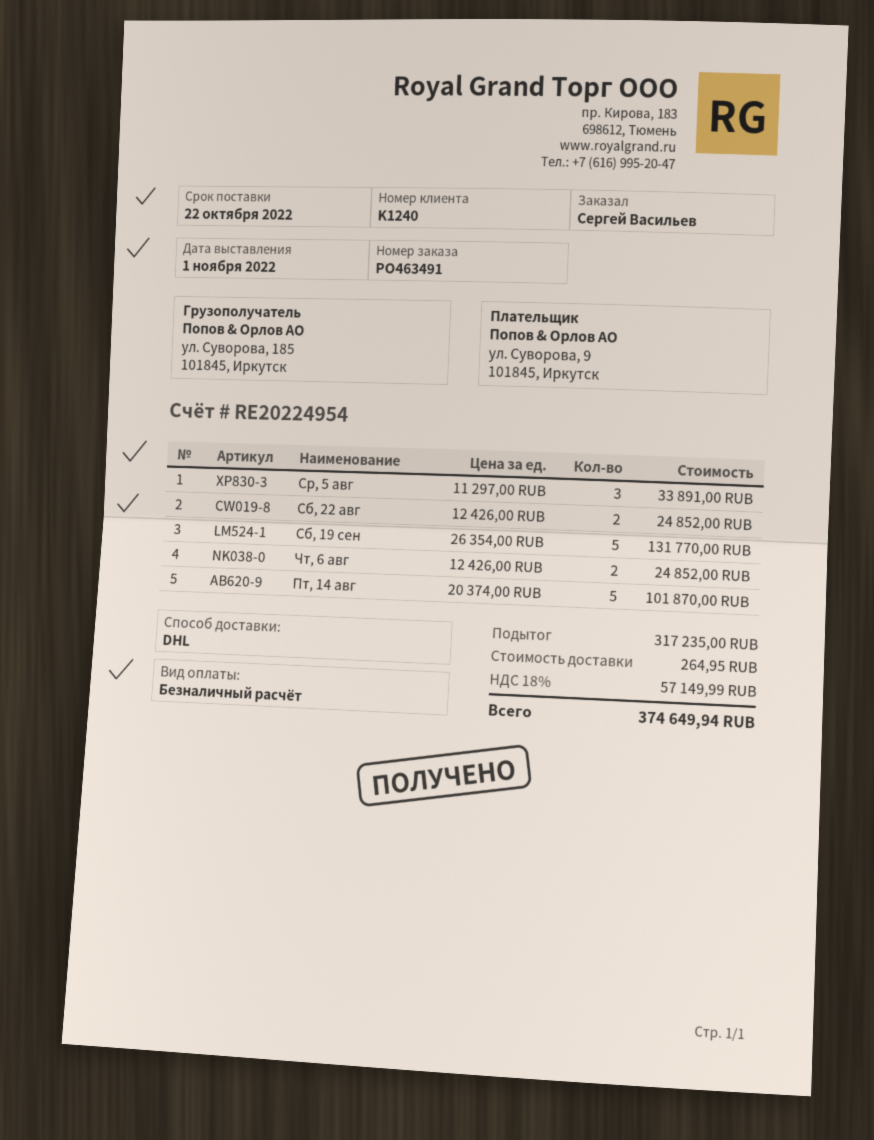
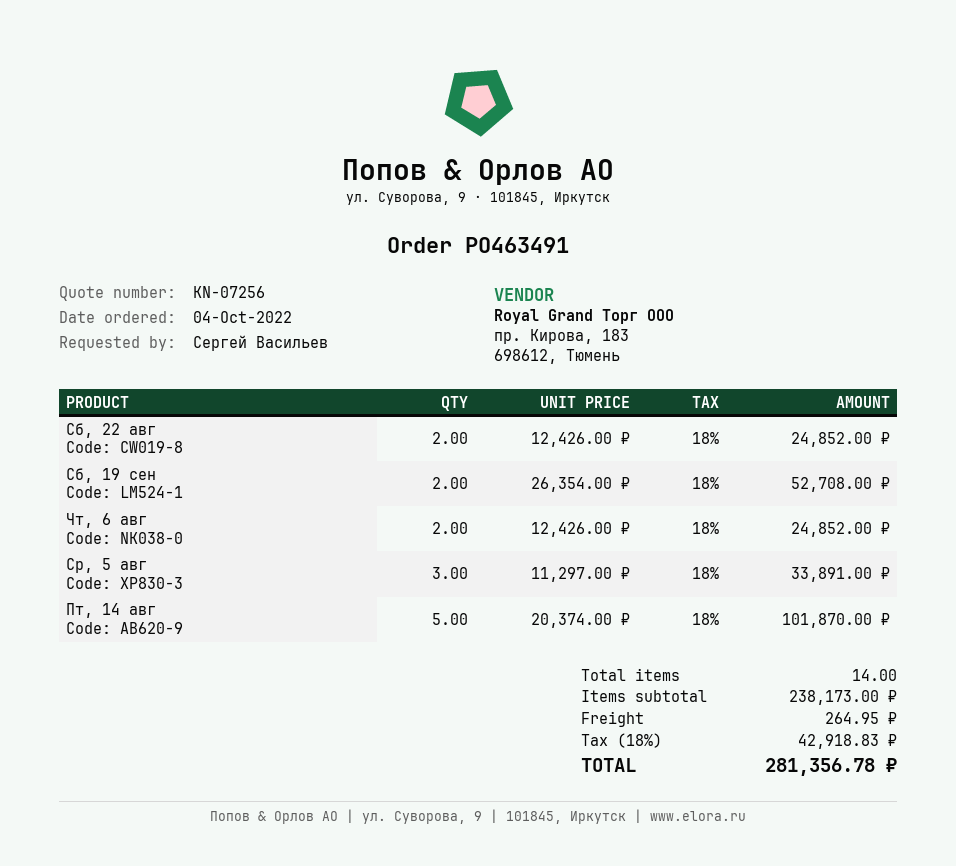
Сб, 19 сен: 5 x 26354.00 = 131770.00 -> 2 x 26354.00 = 52708.00
subtotal: 317235.00 -> 238173.00
tax: 18% = 57149.99 -> 18% = 42918.83
total: 374649.94 -> 281356.78

